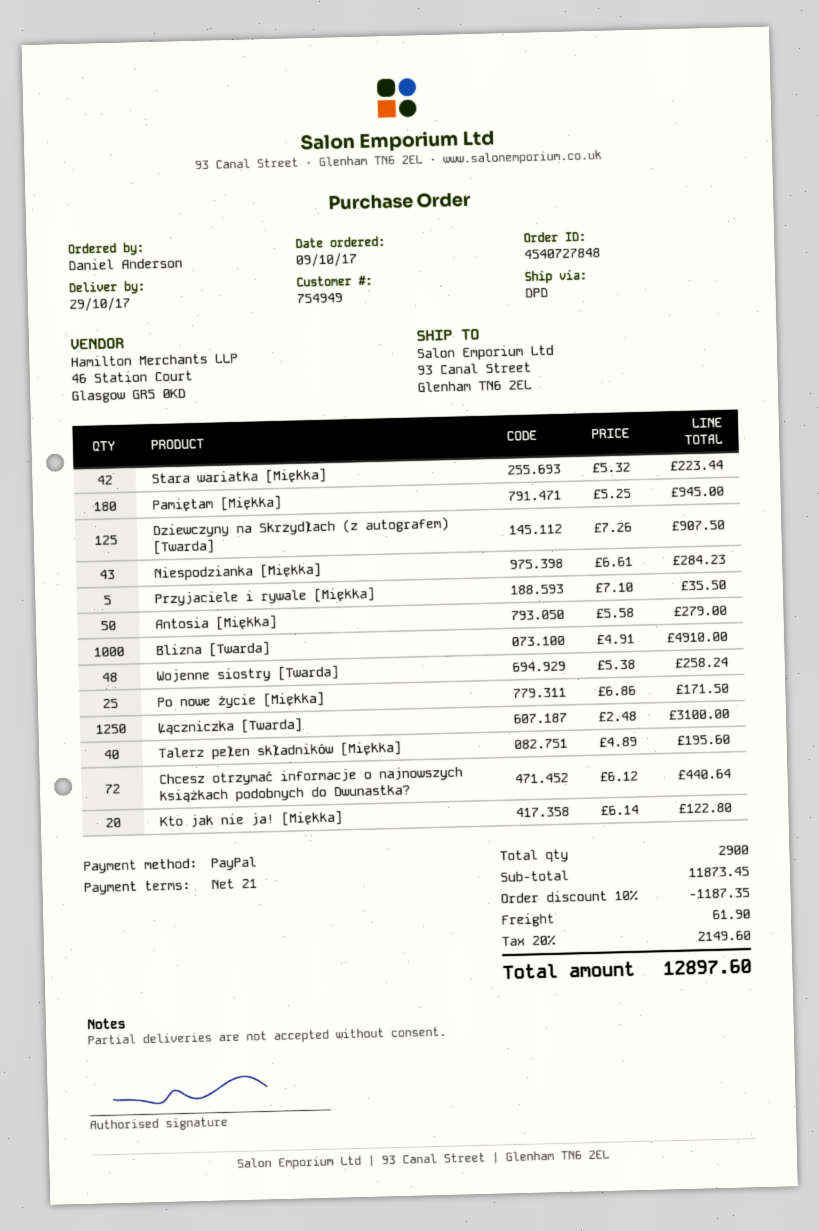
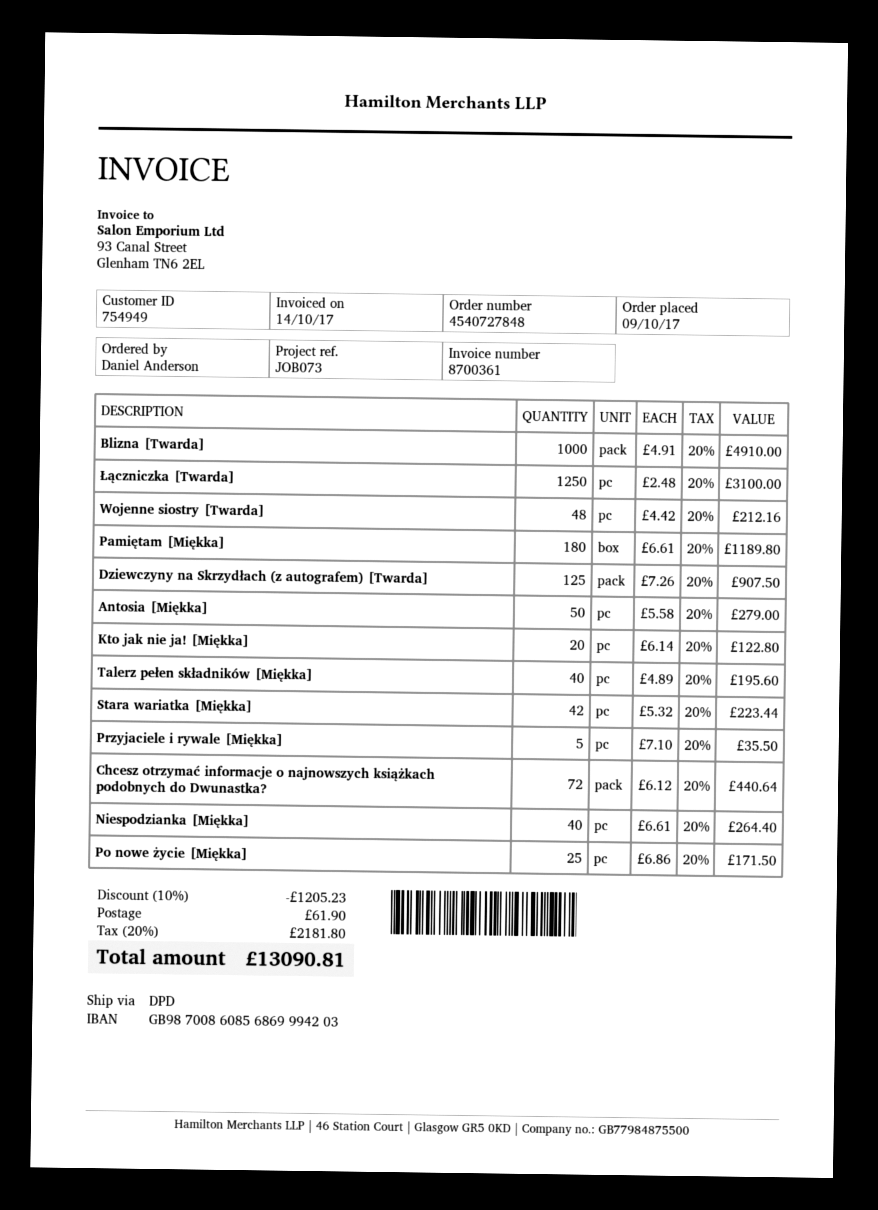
Pamiętam [Miękka]: 180 x 5.25 = 945.00 -> 180 x 6.61 = 1189.80
Niespodzianka [Miękka]: 43 x 6.61 = 284.23 -> 40 x 6.61 = 264.40
Wojenne siostry [Twarda]: 48 x 5.38 = 258.24 -> 48 x 4.42 = 212.16
discount: 10% = 1187.35 -> 10% = 1205.23
tax: 20% = 2149.60 -> 20% = 2181.80
total: 12897.60 -> 13090.81

